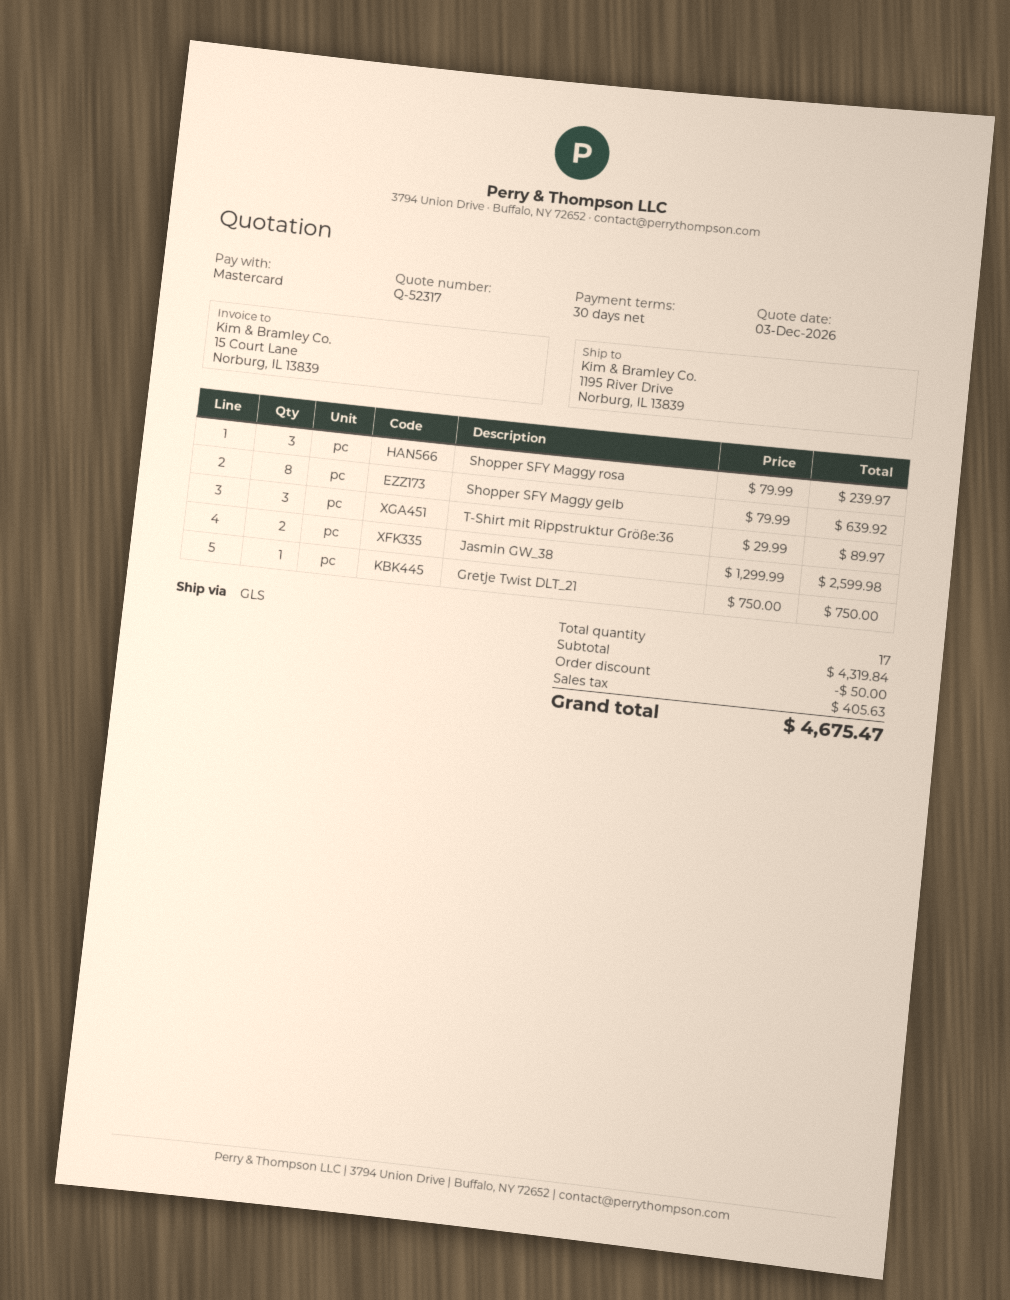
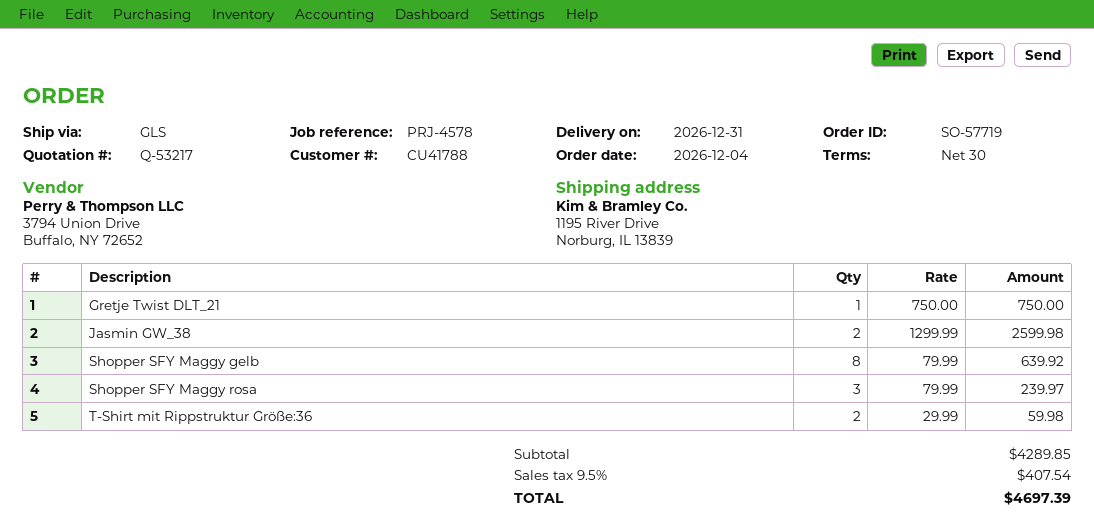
quote number: Q-52317 -> Q-53217
T-Shirt mit Rippstruktur Größe:36: 3 x 29.99 = 89.97 -> 2 x 29.99 = 59.98
subtotal: 4319.84 -> 4289.85
discount: 50.00 -> none
tax: 405.63 -> 407.54
total: 4675.47 -> 4697.39

